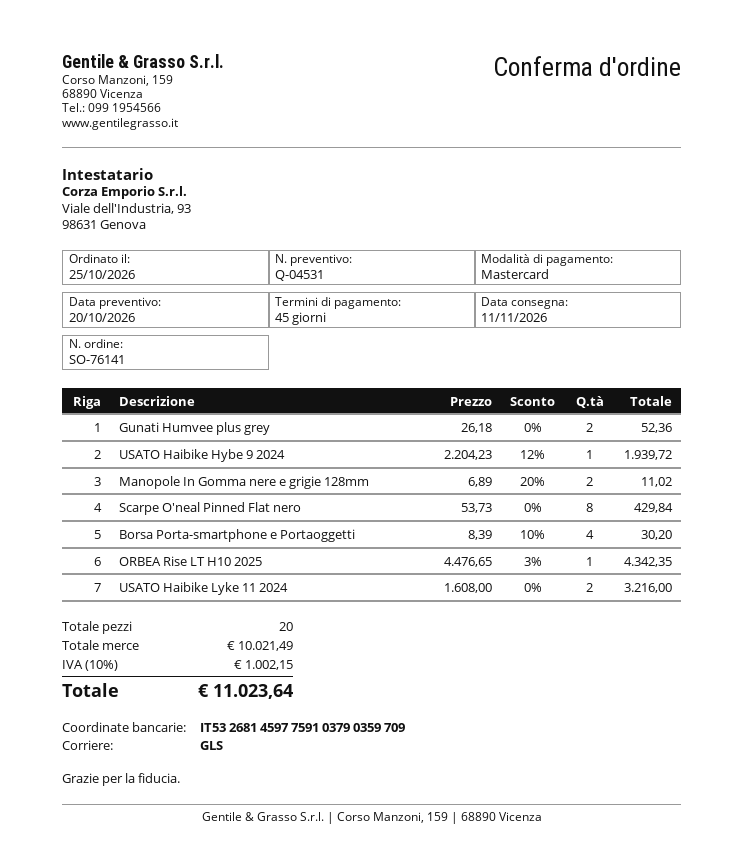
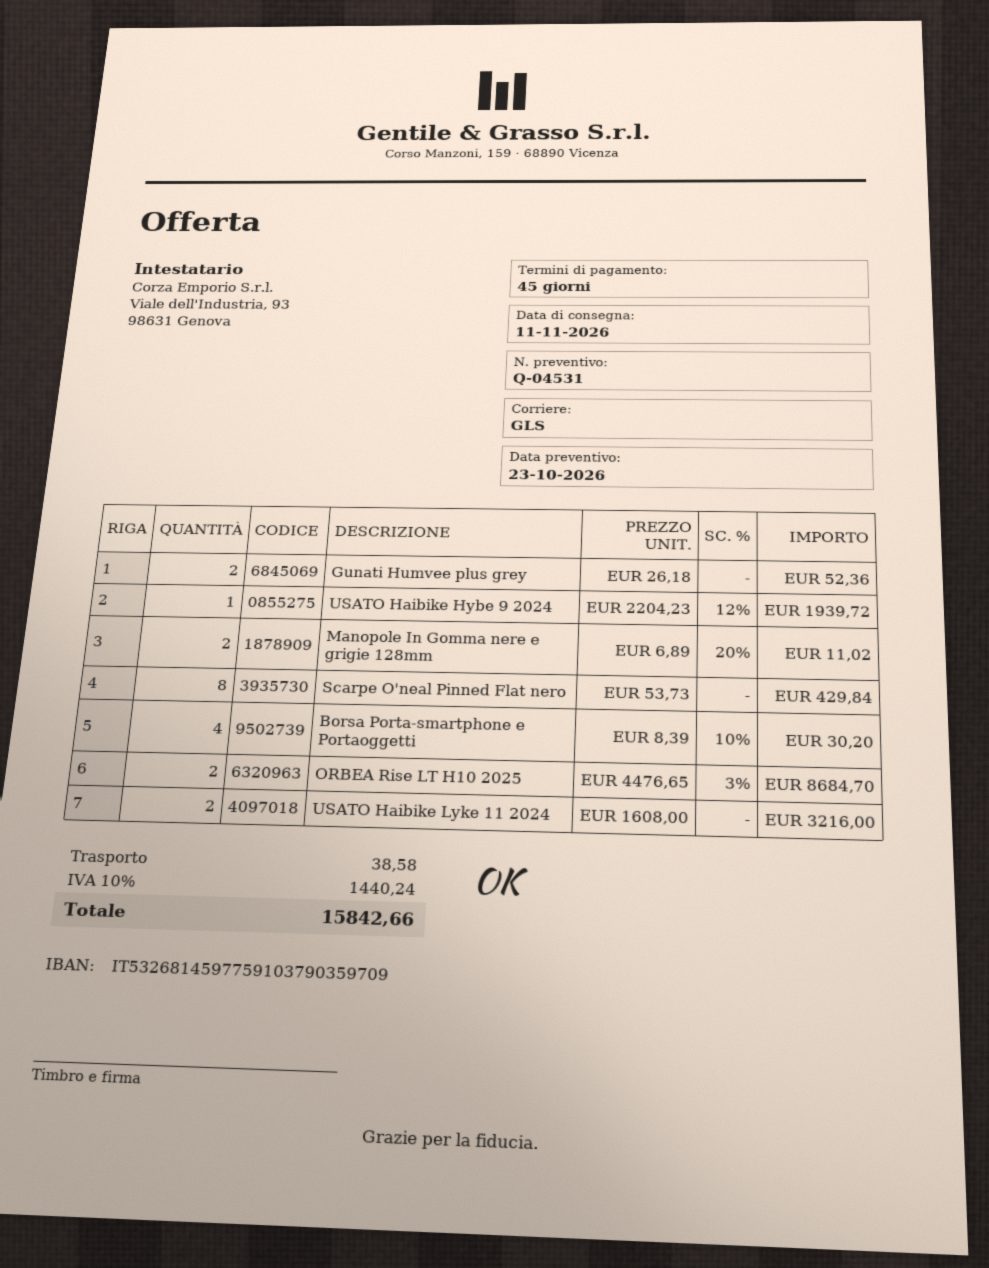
quote date: 2026-10-20 -> 2026-10-23
ORBEA Rise LT H10 2025: 1 x 4476.65 - 3% = 4342.35 -> 2 x 4476.65 - 3% = 8684.70
shipping: none -> 38.58
tax: 10% = 1002.15 -> 10% = 1440.24
total: 11023.64 -> 15842.66

